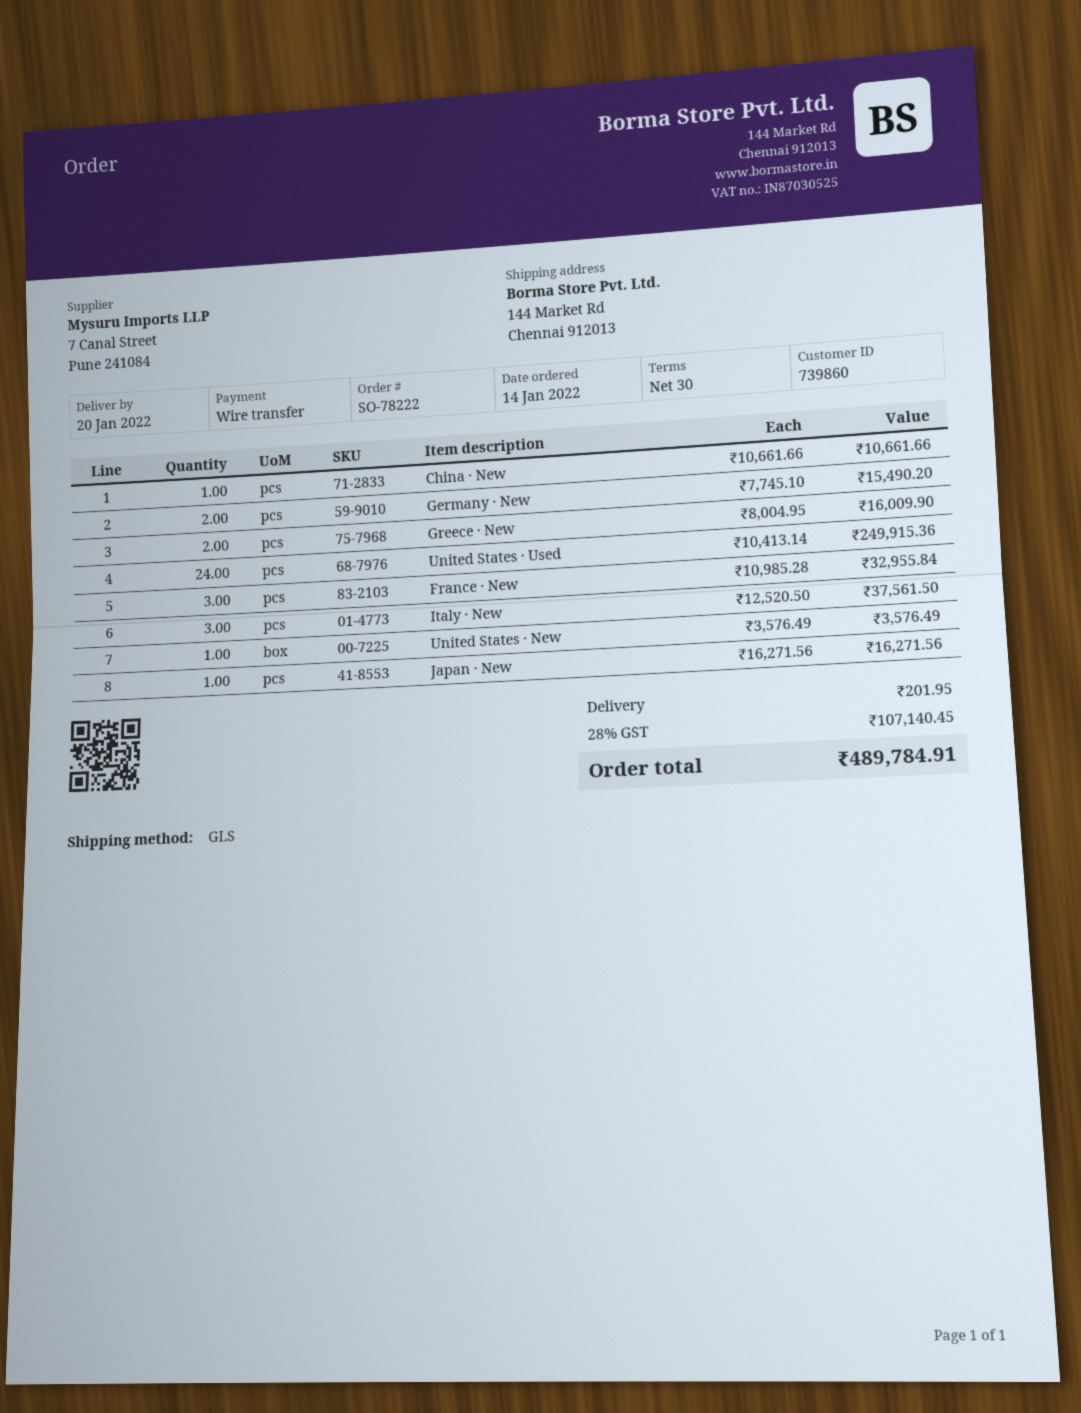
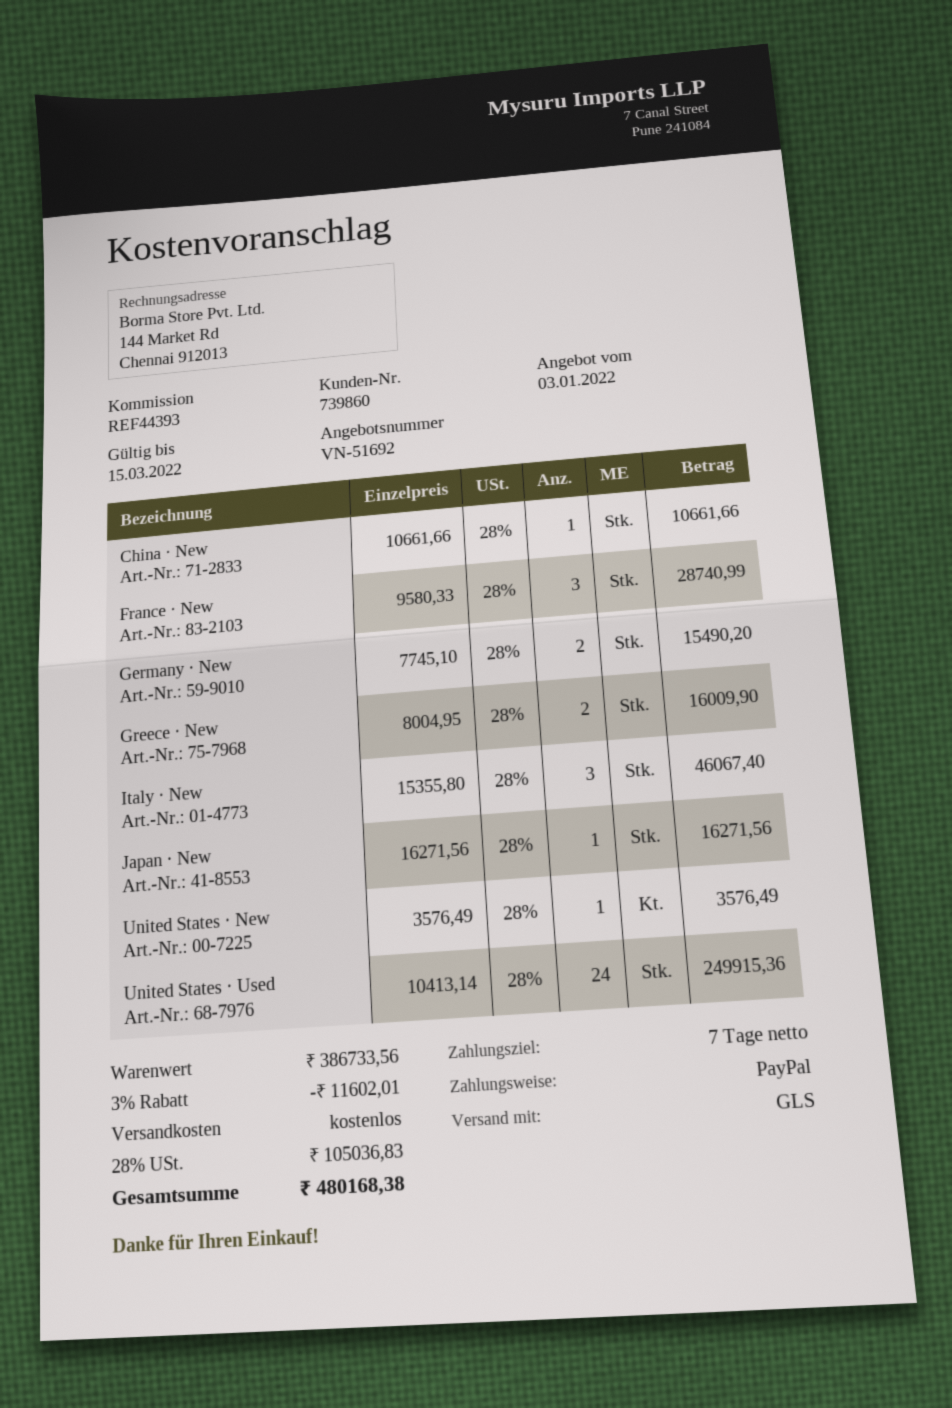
payment terms: 30 days -> 7 days
payment method: bank transfer -> PayPal
France · New: 3 x 10985.28 = 32955.84 -> 3 x 9580.33 = 28740.99
Italy · New: 3 x 12520.50 = 37561.50 -> 3 x 15355.80 = 46067.40
discount: none -> 3% = 11602.01
shipping: 201.95 -> 0.00
tax: 28% = 107140.45 -> 28% = 105036.83
total: 489784.91 -> 480168.38

